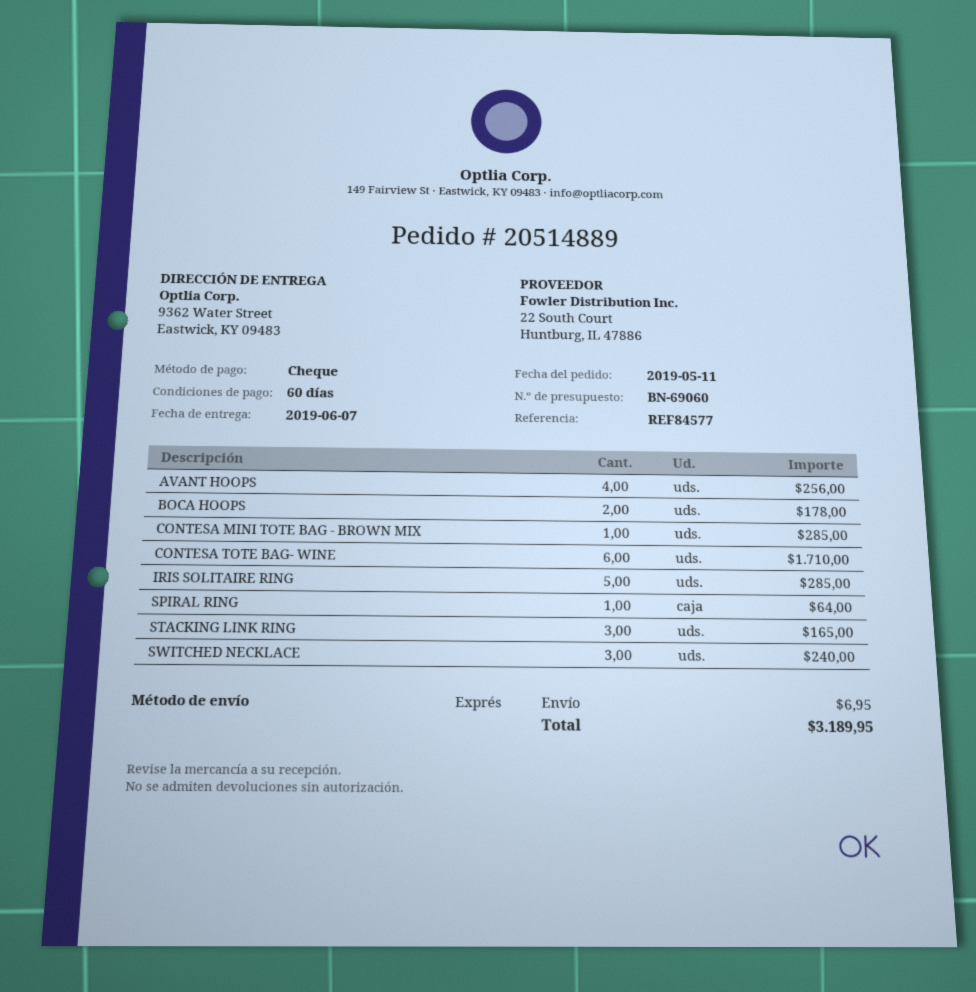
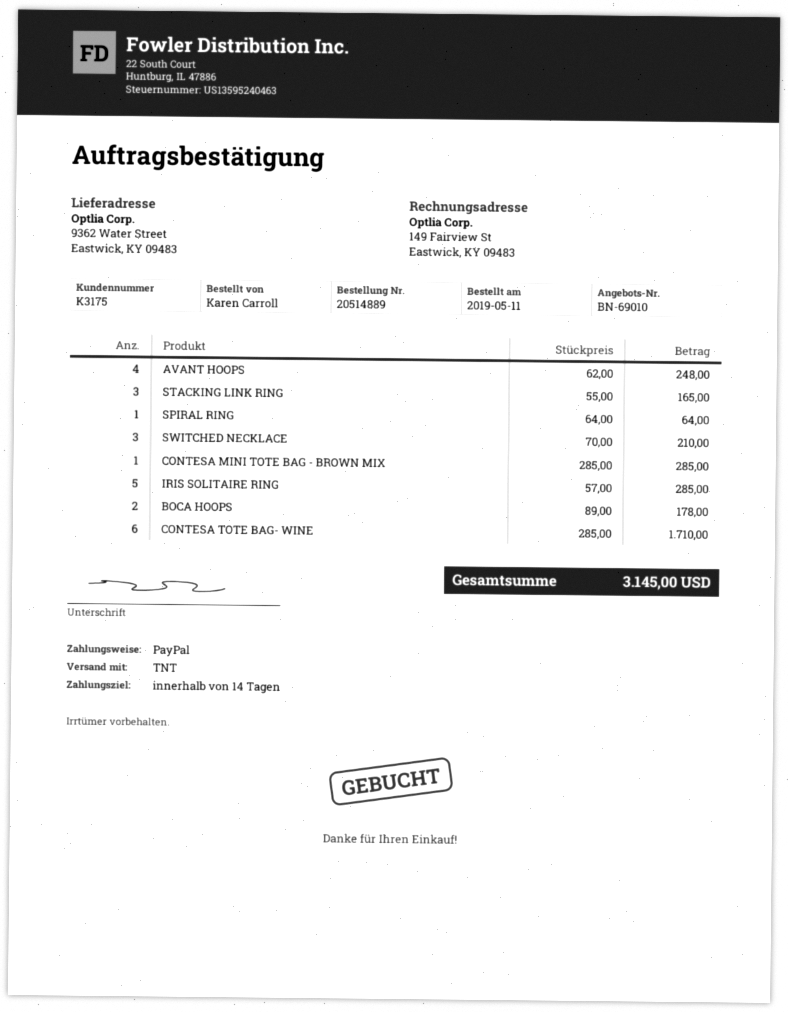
quote number: BN-69060 -> BN-69010
payment terms: 60 days -> 14 days
payment method: cheque -> PayPal
shipping method: express -> TNT
AVANT HOOPS: 4 for 256.00 -> 4 for 248.00
SWITCHED NECKLACE: 3 for 240.00 -> 3 for 210.00
shipping: 6.95 -> none
total: 3189.95 -> 3145.00

